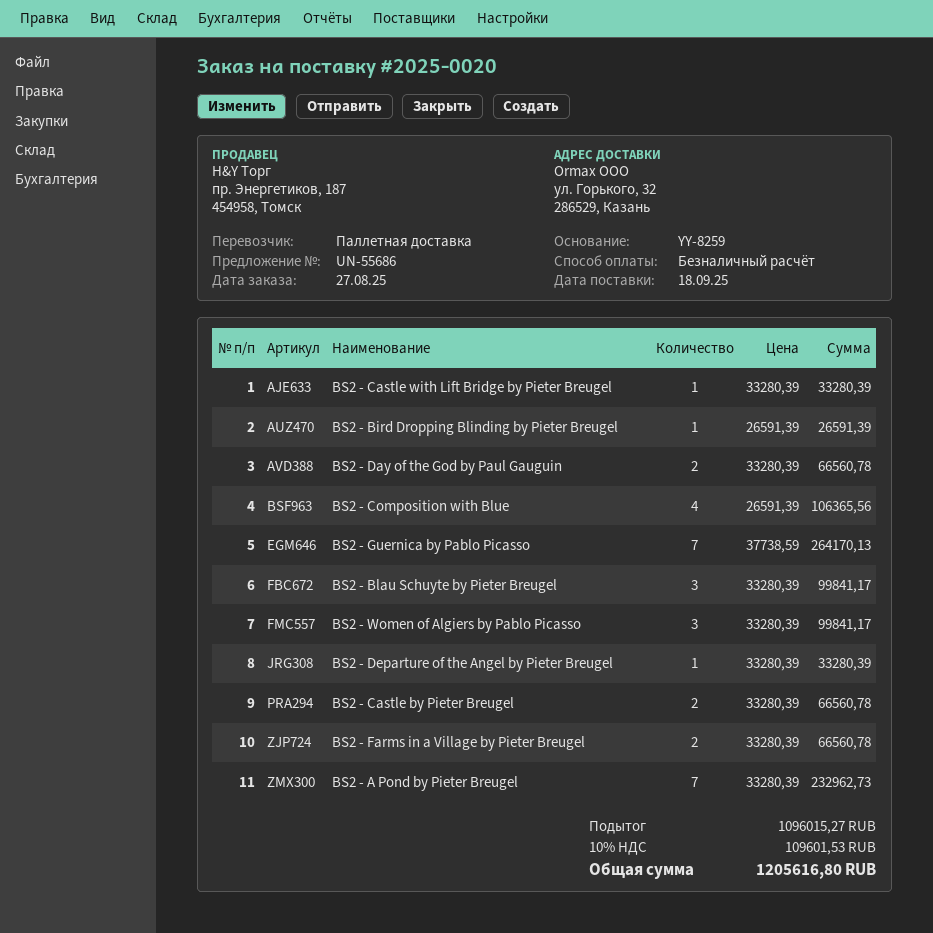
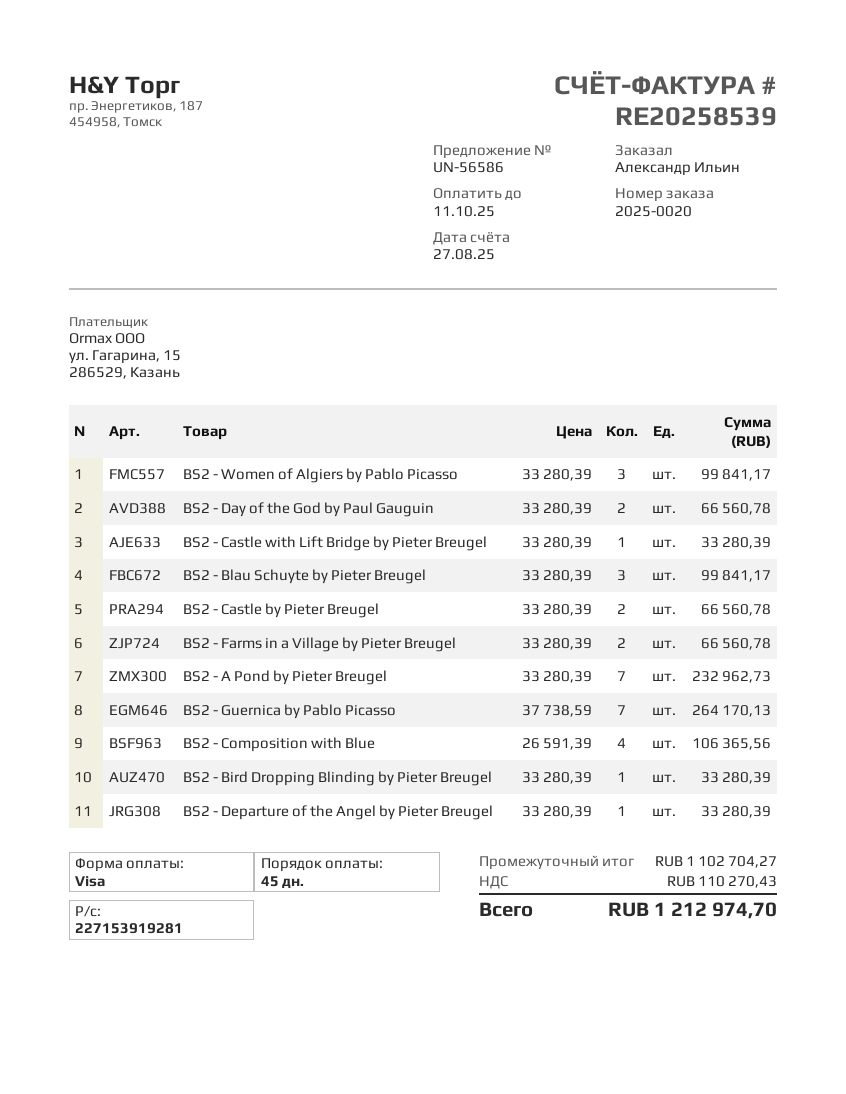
quote number: UN-55686 -> UN-56586
payment method: bank transfer -> Visa
BS2 - Bird Dropping Blinding by Pieter Breugel: 1 x 26591.39 = 26591.39 -> 1 x 33280.39 = 33280.39
subtotal: 1096015.27 -> 1102704.27
tax: 109601.53 -> 110270.43
total: 1205616.80 -> 1212974.70

